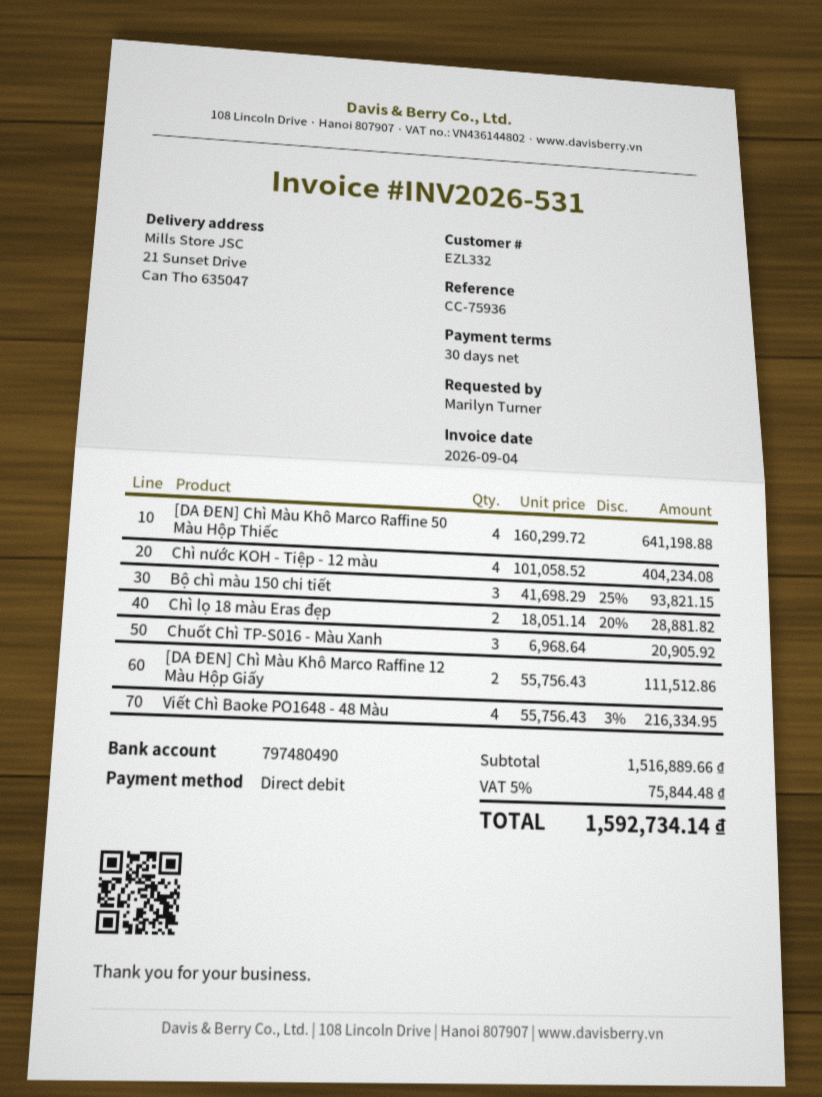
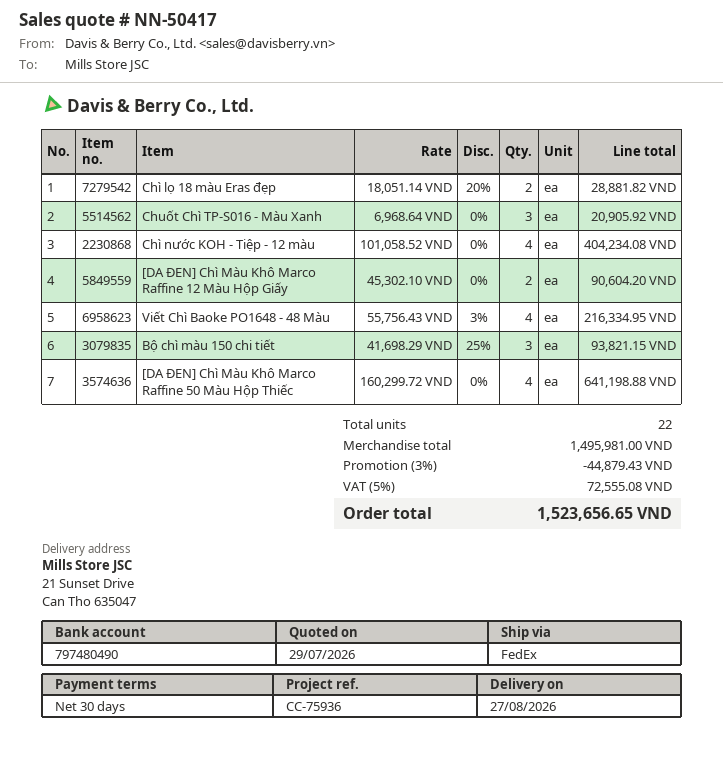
[DA ĐEN] Chì Màu Khô Marco Raffine 12 Màu Hộp Giấy: 2 x 55756.43 = 111512.86 -> 2 x 45302.10 = 90604.20
subtotal: 1516889.66 -> 1495981.00
discount: none -> 3% = 44879.43
tax: 5% = 75844.48 -> 5% = 72555.08
total: 1592734.14 -> 1523656.65

